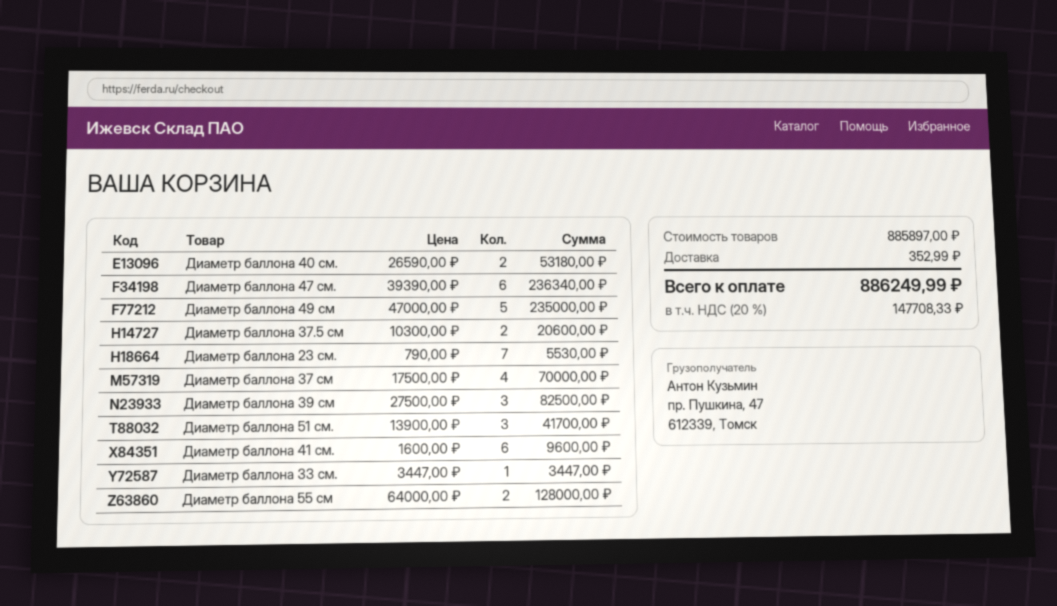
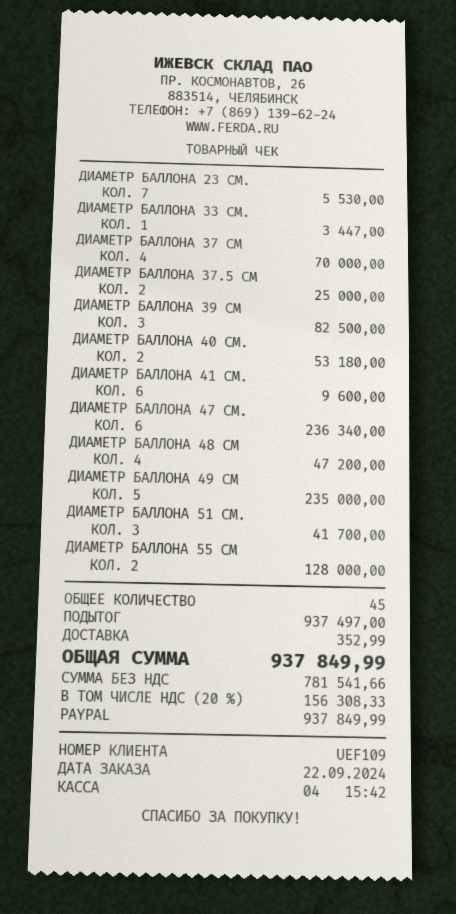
Диаметр баллона 37.5 см: 2 for 20600.00 -> 2 for 25000.00
ДИАМЕТР БАЛЛОНА 48 СМ: none -> 4 for 47200.00
subtotal: 885897.00 -> 937497.00
tax: 20% = 147708.33 -> 20% = 156308.33
total: 886249.99 -> 937849.99

